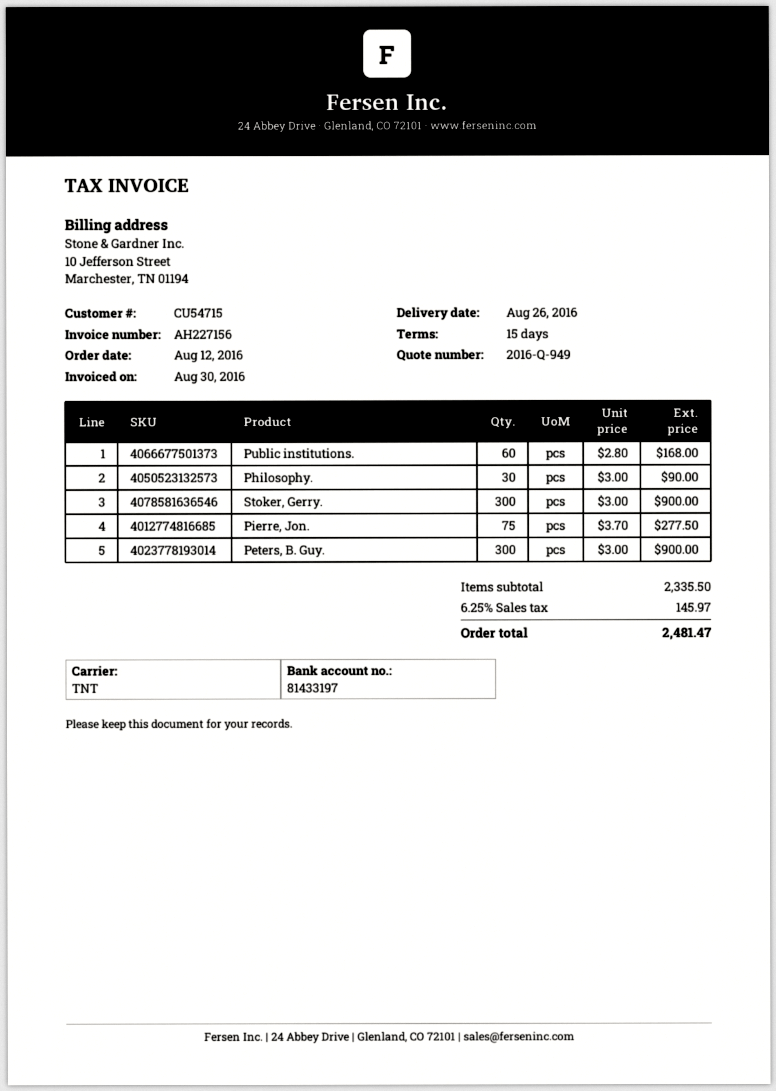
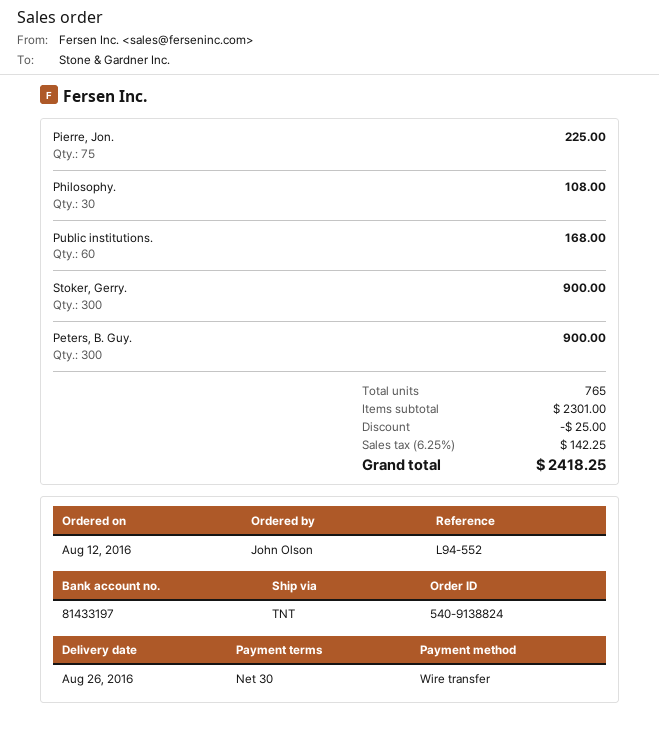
payment terms: 15 days -> 30 days
Philosophy.: 30 for 90.00 -> 30 for 108.00
Pierre, Jon.: 75 for 277.50 -> 75 for 225.00
subtotal: 2335.50 -> 2301.00
discount: none -> 25.00
tax: 6.25% = 145.97 -> 6.25% = 142.25
total: 2481.47 -> 2418.25

